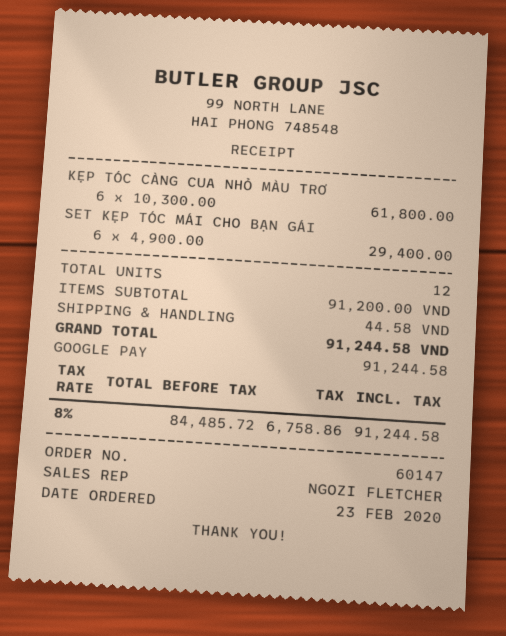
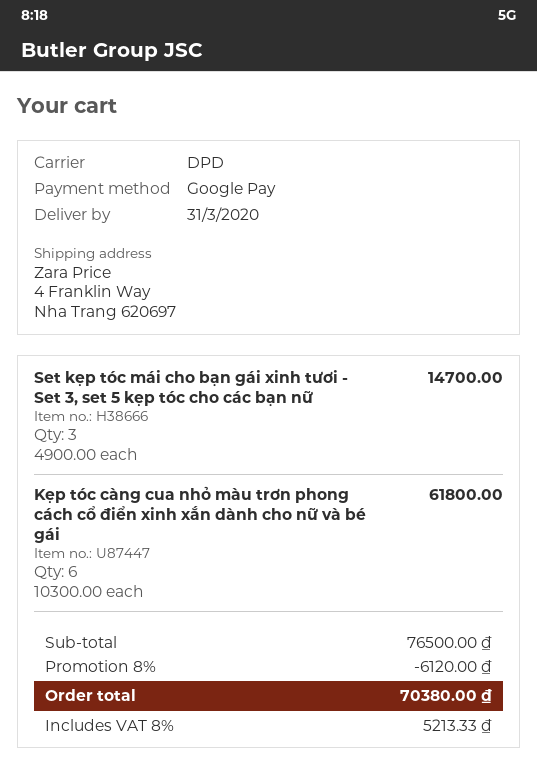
SET KẸP TÓC MÁI CHO BẠN GÁI: 6 x 4900.00 = 29400.00 -> 3 x 4900.00 = 14700.00
subtotal: 91200.00 -> 76500.00
discount: none -> 8% = 6120.00
shipping: 44.58 -> none
tax: 8% = 6758.86 -> 8% = 5213.33
total: 91244.58 -> 70380.00

